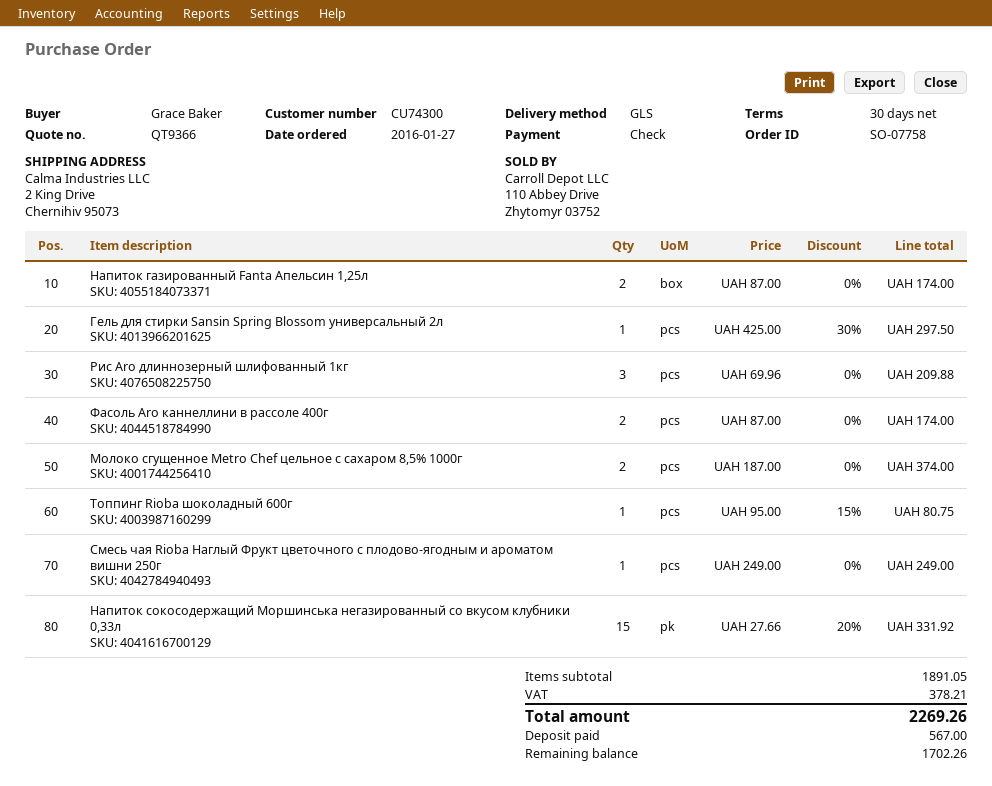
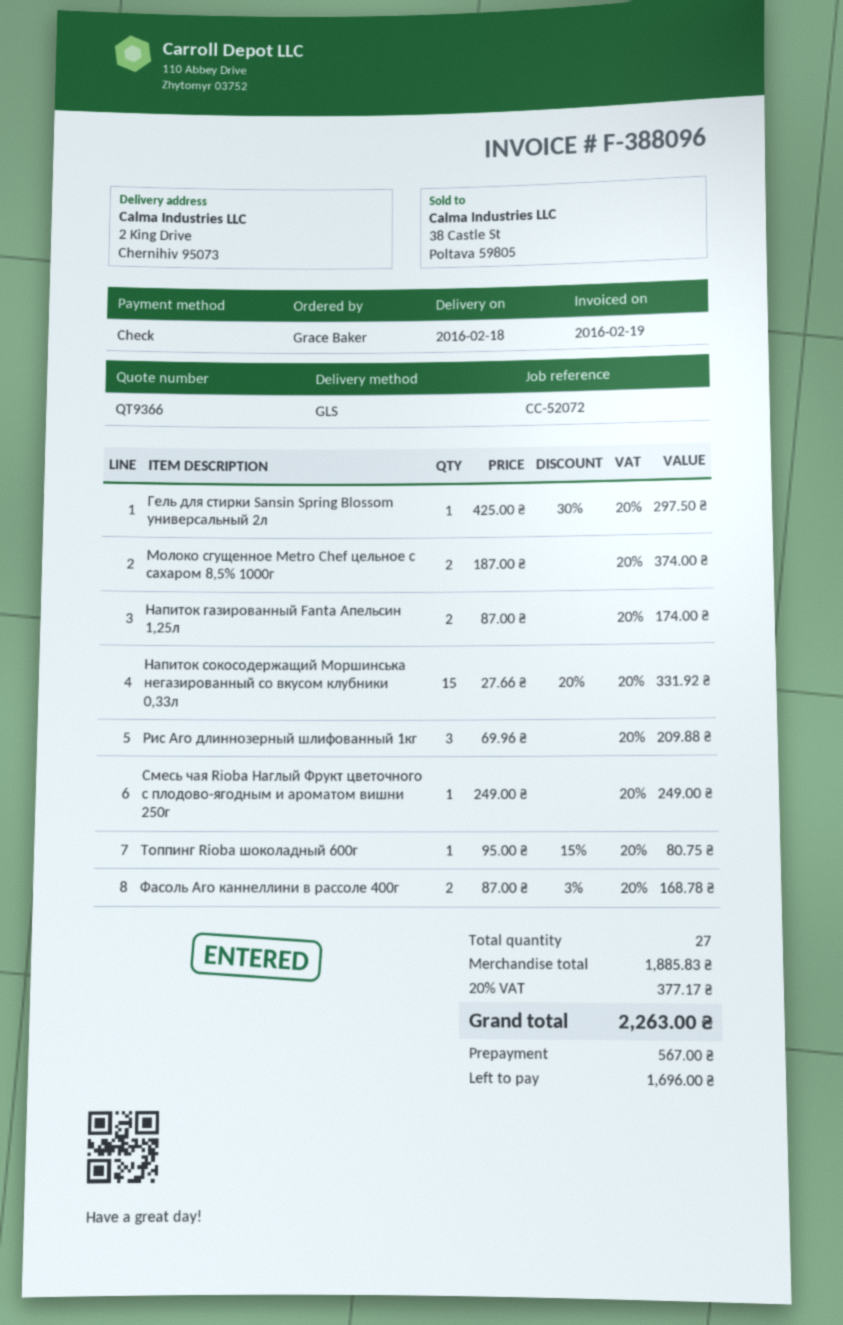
Фасоль Aro каннеллини в рассоле 400г: 2 x 87.00 = 174.00 -> 2 x 87.00 - 3% = 168.78
subtotal: 1891.05 -> 1885.83
tax: 378.21 -> 377.17
total: 2269.26 -> 2263.00
balance: 1702.26 -> 1696.00

